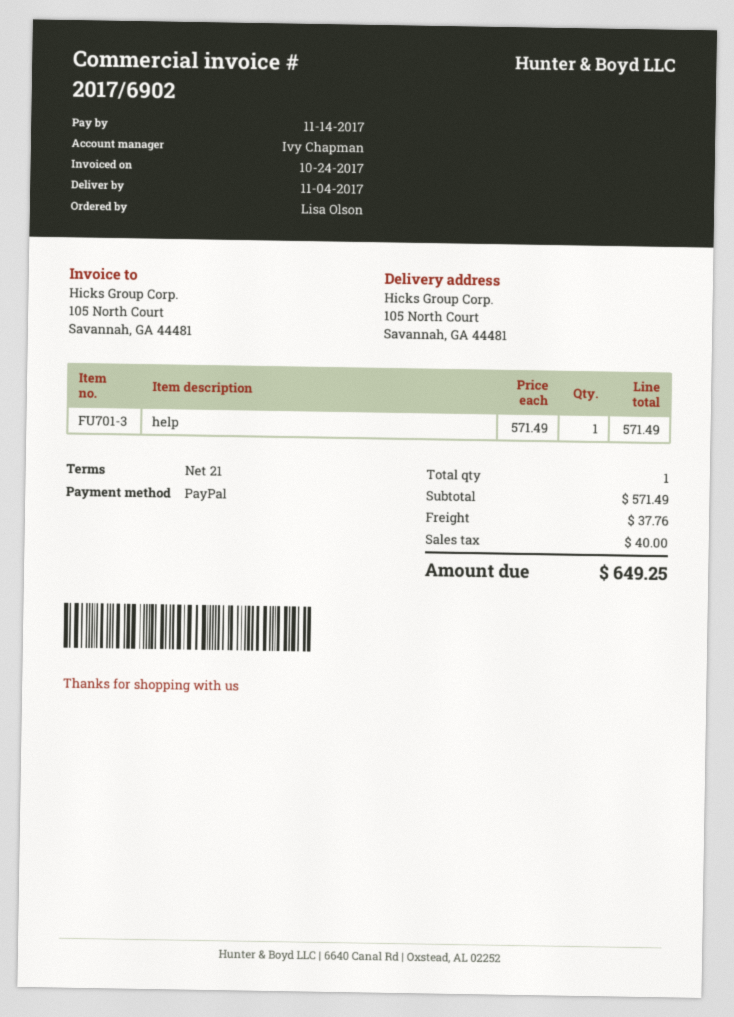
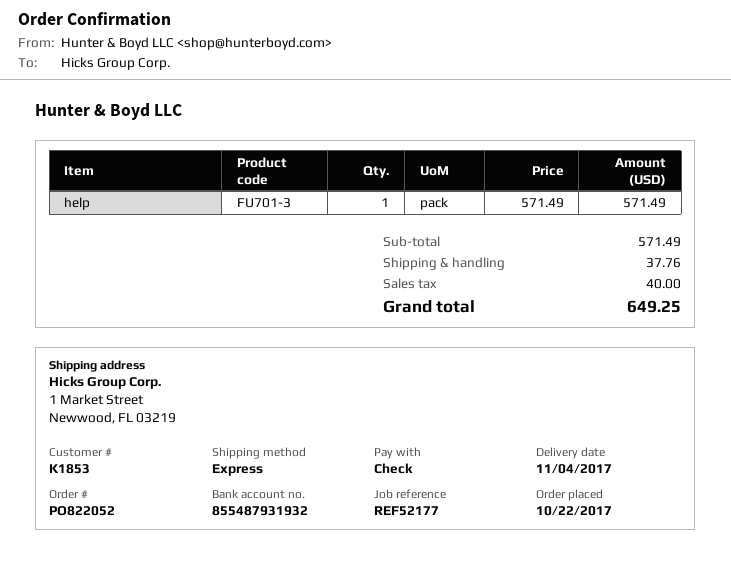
payment method: PayPal -> cheque
ship to: 105 North Court, Savannah, GA 44481 -> 1 Market Street, Newwood, FL 03219

